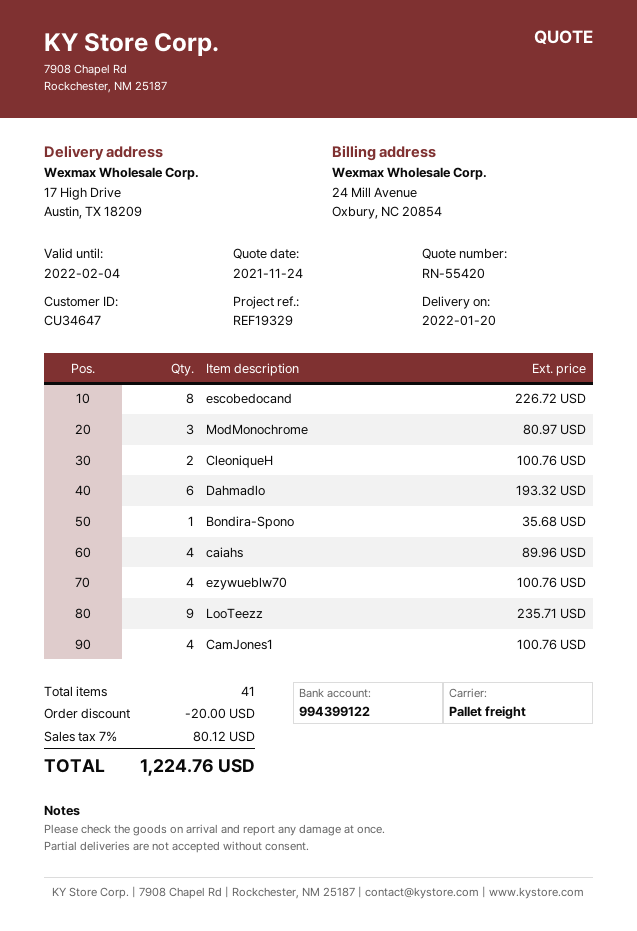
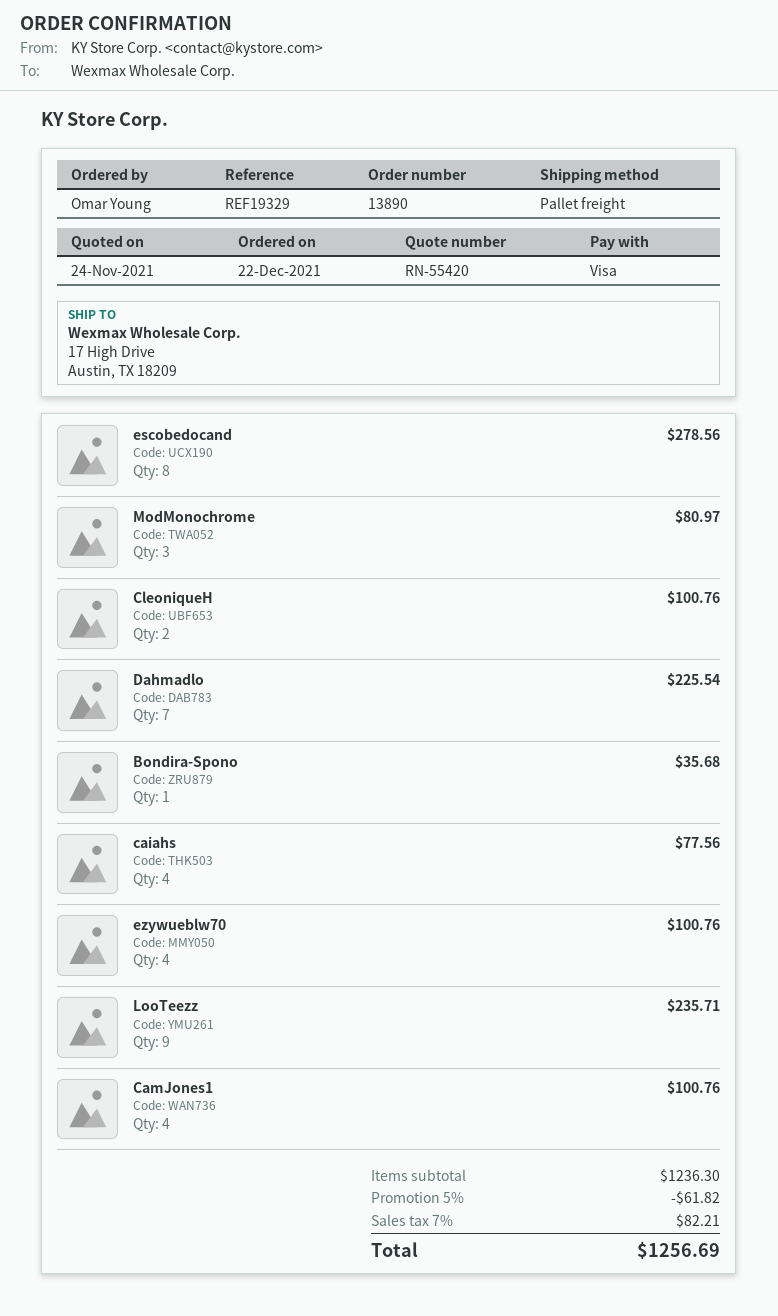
escobedocand: 8 for 226.72 -> 8 for 278.56
Dahmadlo: 6 for 193.32 -> 7 for 225.54
caiahs: 4 for 89.96 -> 4 for 77.56
discount: 20.00 -> 61.82
tax: 7% = 80.12 -> 7% = 82.21
total: 1224.76 -> 1256.69

